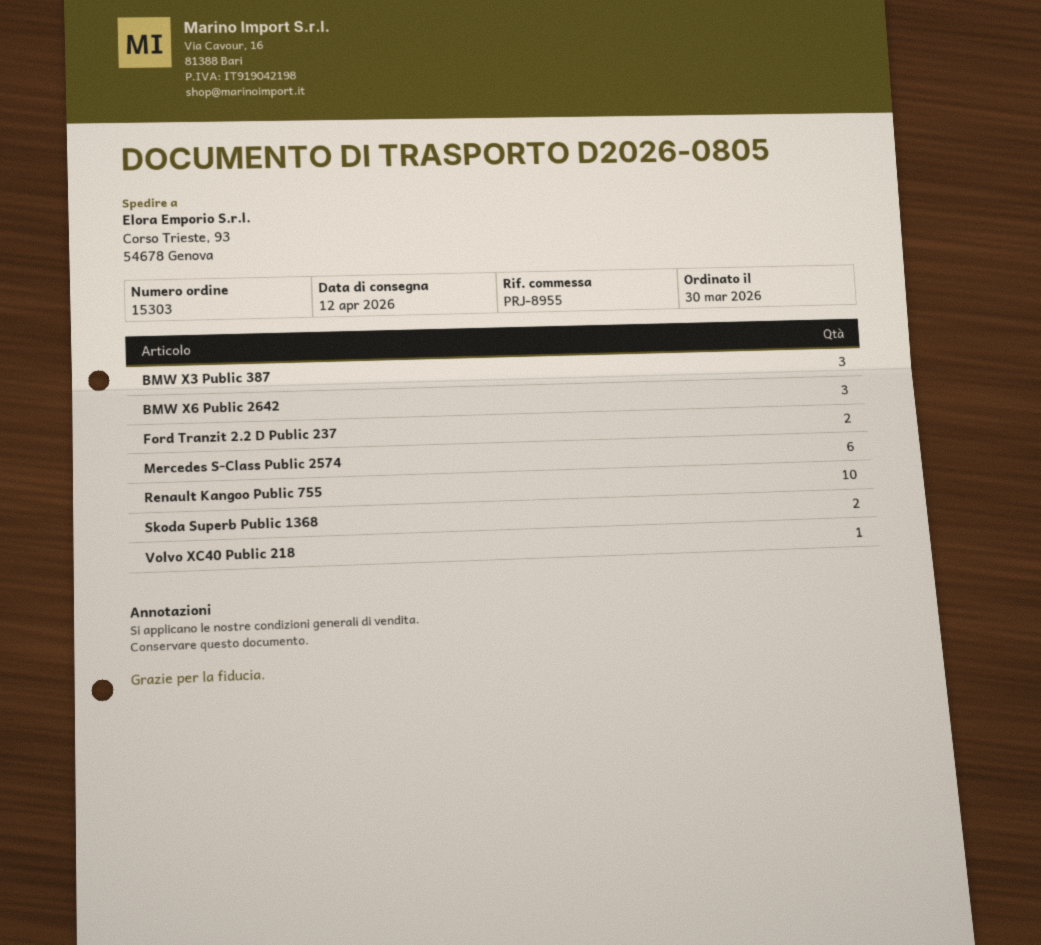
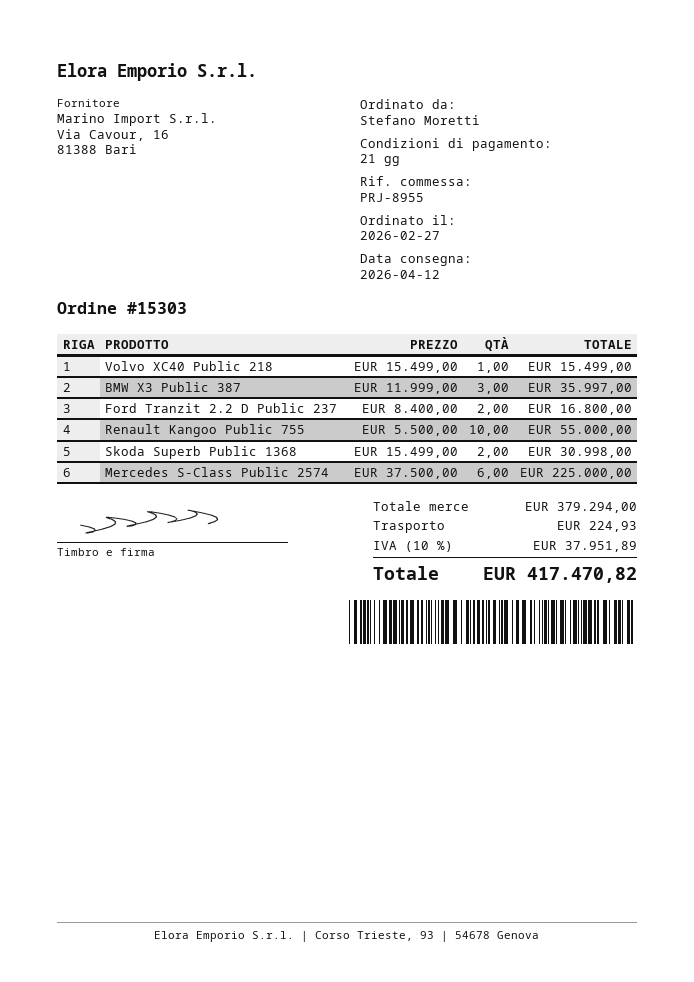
order date: 2026-03-30 -> 2026-02-27
BMW X6 Public 2642: 3 -> none

